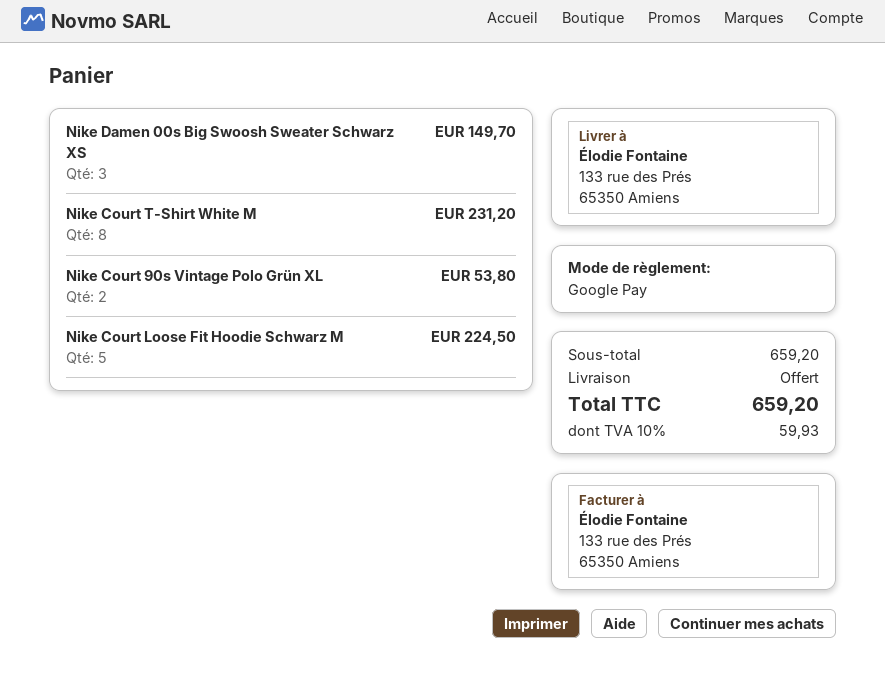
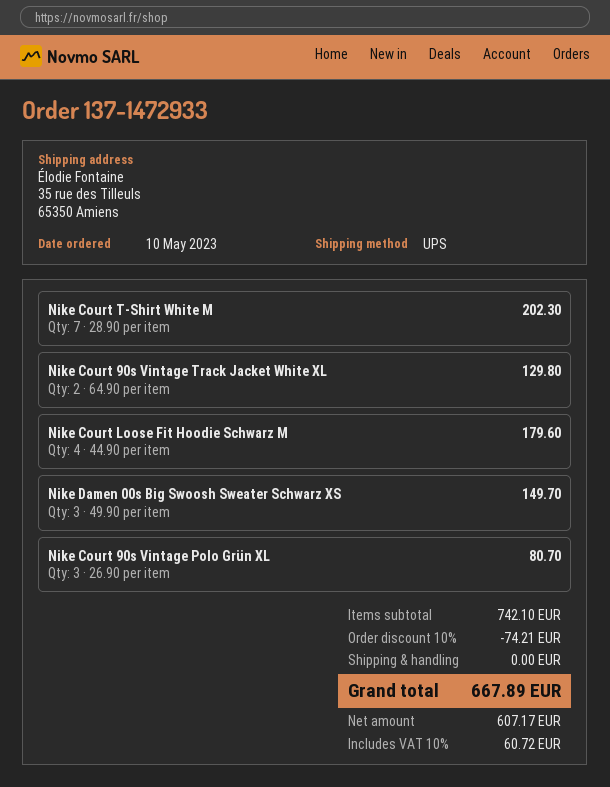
ship to: 133 rue des Prés, 65350 Amiens -> 35 rue des Tilleuls, 65350 Amiens
Nike Court T-Shirt White M: 8 for 231.20 -> 7 for 202.30
Nike Court 90s Vintage Polo Grün XL: 2 for 53.80 -> 3 for 80.70
Nike Court Loose Fit Hoodie Schwarz M: 5 for 224.50 -> 4 for 179.60
Nike Court 90s Vintage Track Jacket White XL: none -> 2 for 129.80
subtotal: 659.20 -> 742.10
discount: none -> 10% = 74.21
tax: 10% = 59.93 -> 10% = 60.72
total: 659.20 -> 667.89

